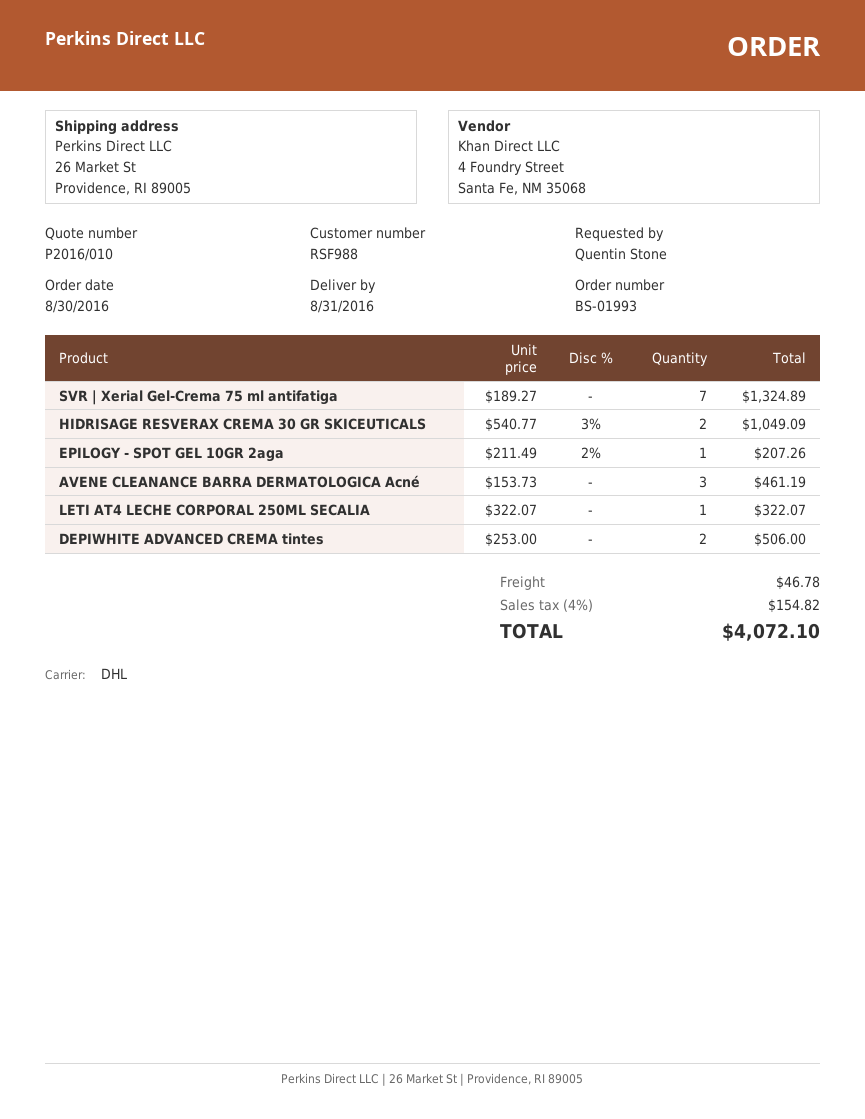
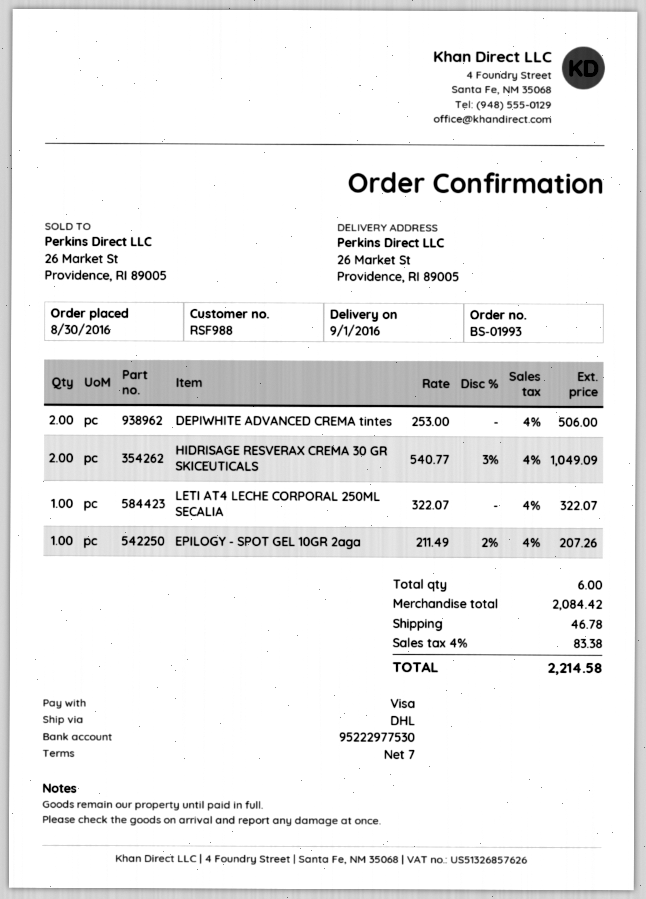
delivery date: 2016-08-31 -> 2016-09-01
SVR | Xerial Gel-Crema 75 ml antifatiga: 7 x 189.27 = 1324.89 -> none
AVENE CLEANANCE BARRA DERMATOLOGICA Acné: 3 x 153.73 = 461.19 -> none
tax: 4% = 154.82 -> 4% = 83.38
total: 4072.10 -> 2214.58

